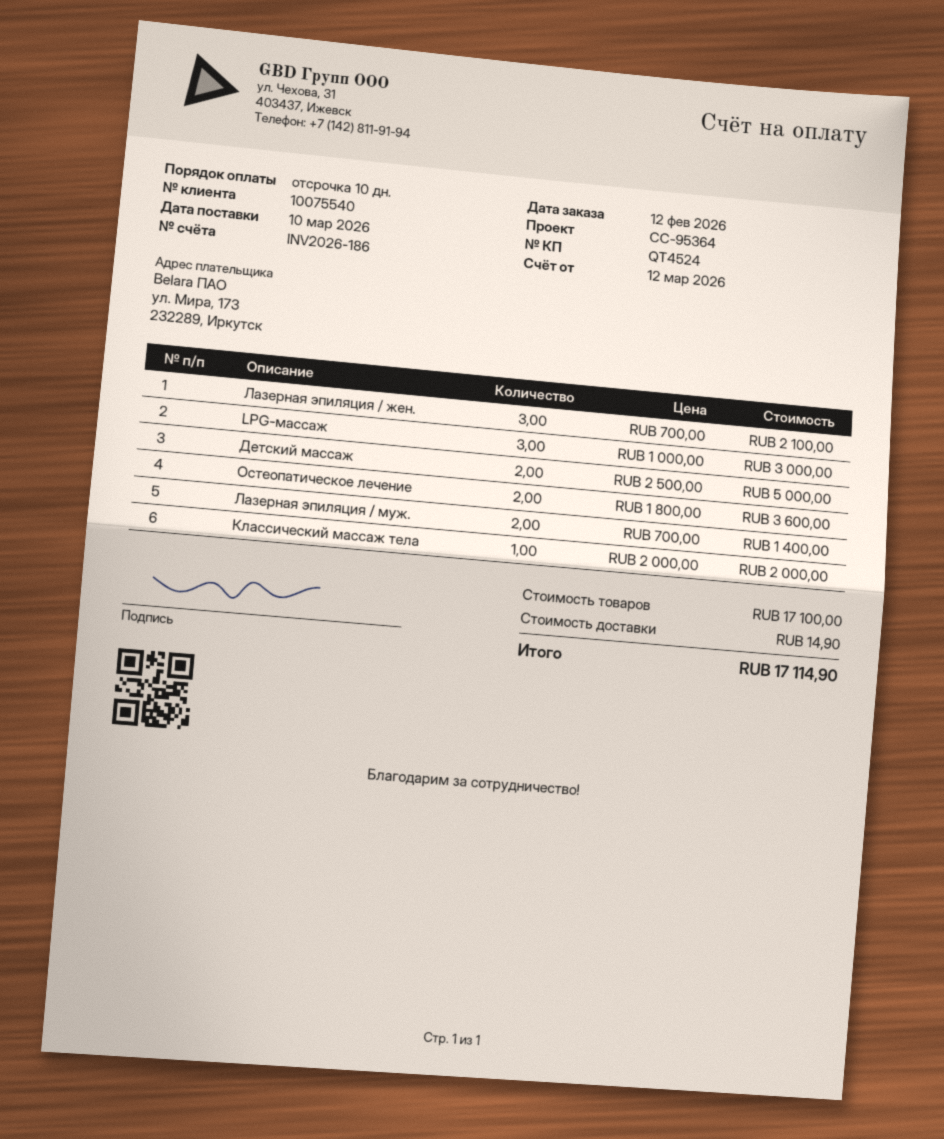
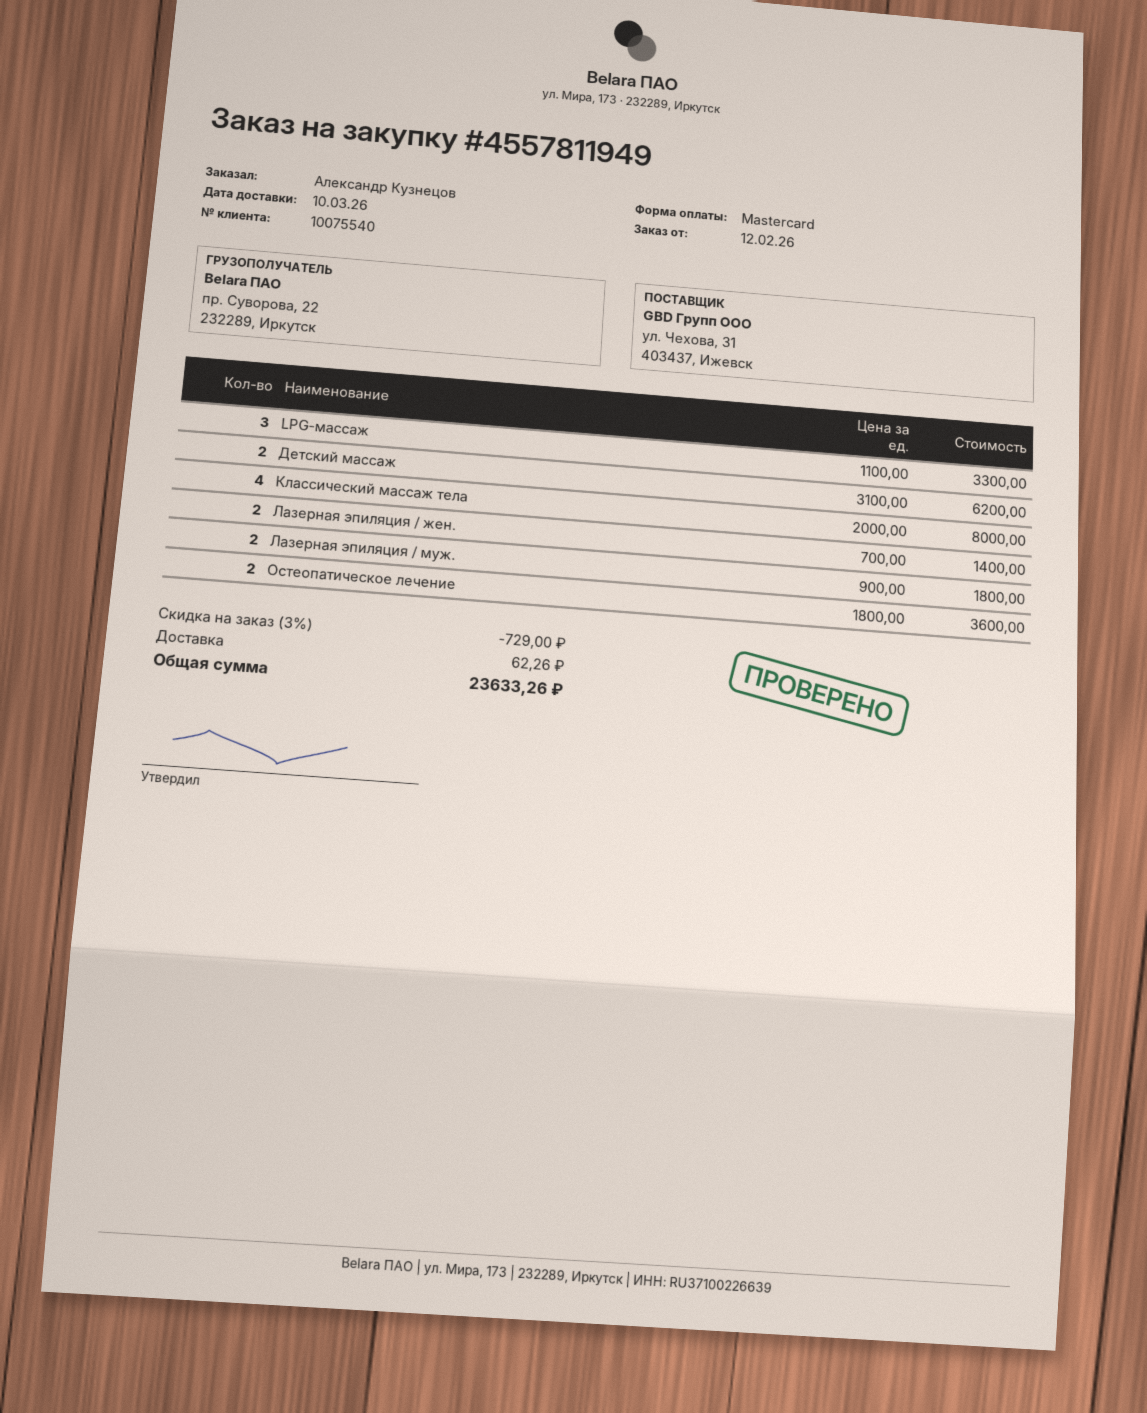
Лазерная эпиляция / жен.: 3 x 700.00 = 2100.00 -> 2 x 700.00 = 1400.00
LPG-массаж: 3 x 1000.00 = 3000.00 -> 3 x 1100.00 = 3300.00
Детский массаж: 2 x 2500.00 = 5000.00 -> 2 x 3100.00 = 6200.00
Лазерная эпиляция / муж.: 2 x 700.00 = 1400.00 -> 2 x 900.00 = 1800.00
Классический массаж тела: 1 x 2000.00 = 2000.00 -> 4 x 2000.00 = 8000.00
discount: none -> 3% = 729.00
shipping: 14.90 -> 62.26
total: 17114.90 -> 23633.26

